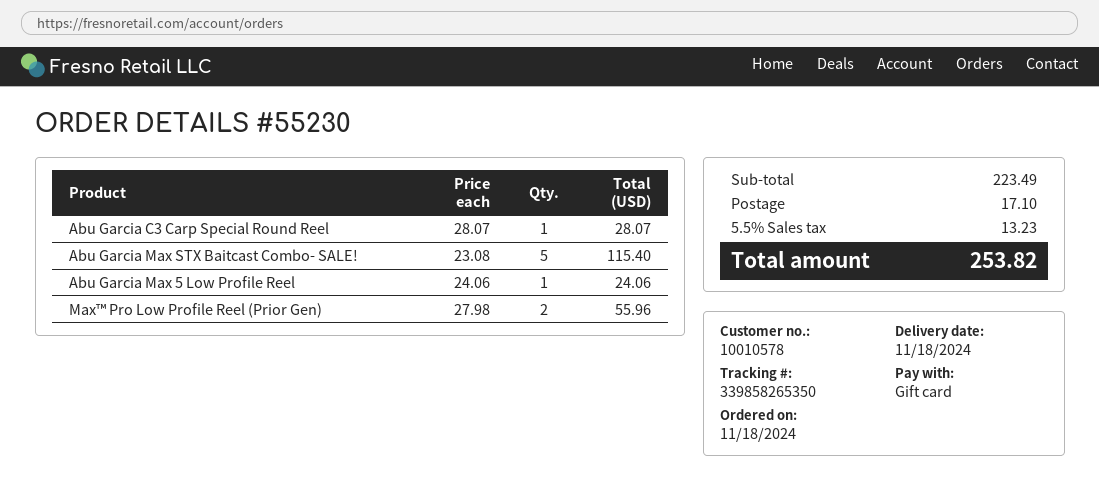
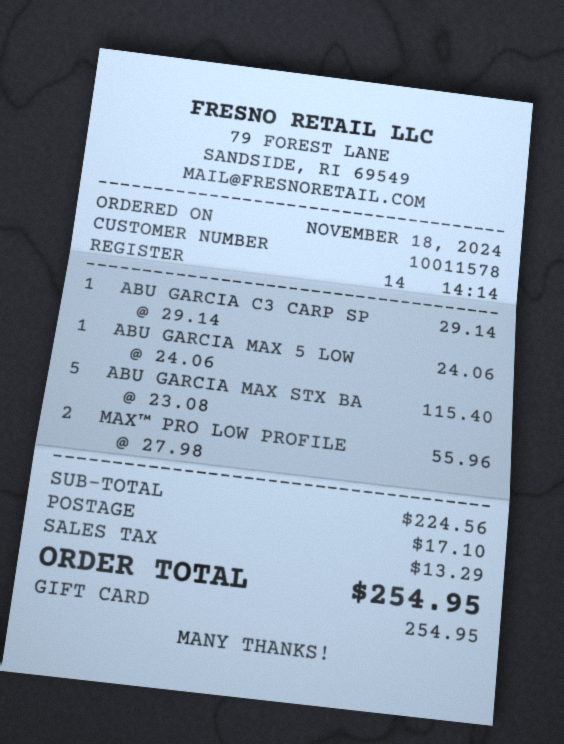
customer number: 10010578 -> 10011578
Abu Garcia C3 Carp Special Round Reel: 1 x 28.07 = 28.07 -> 1 x 29.14 = 29.14
subtotal: 223.49 -> 224.56
tax: 13.23 -> 13.29
total: 253.82 -> 254.95

